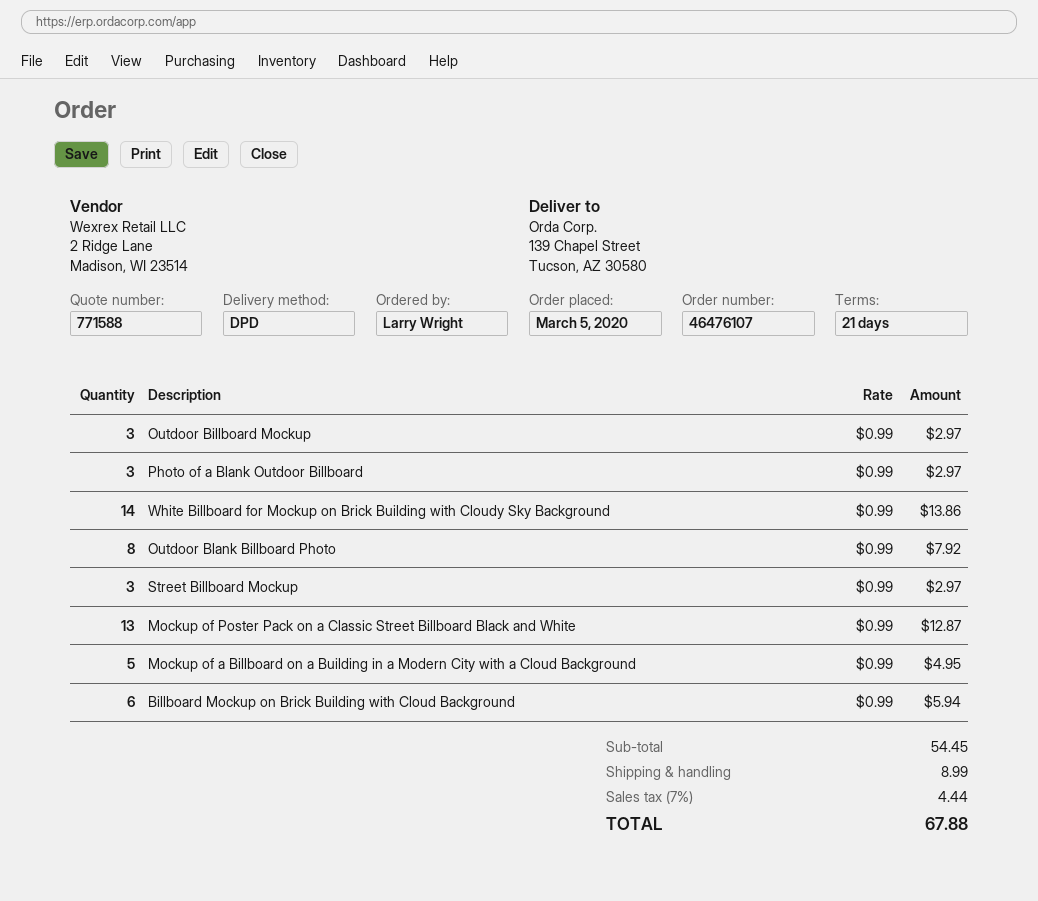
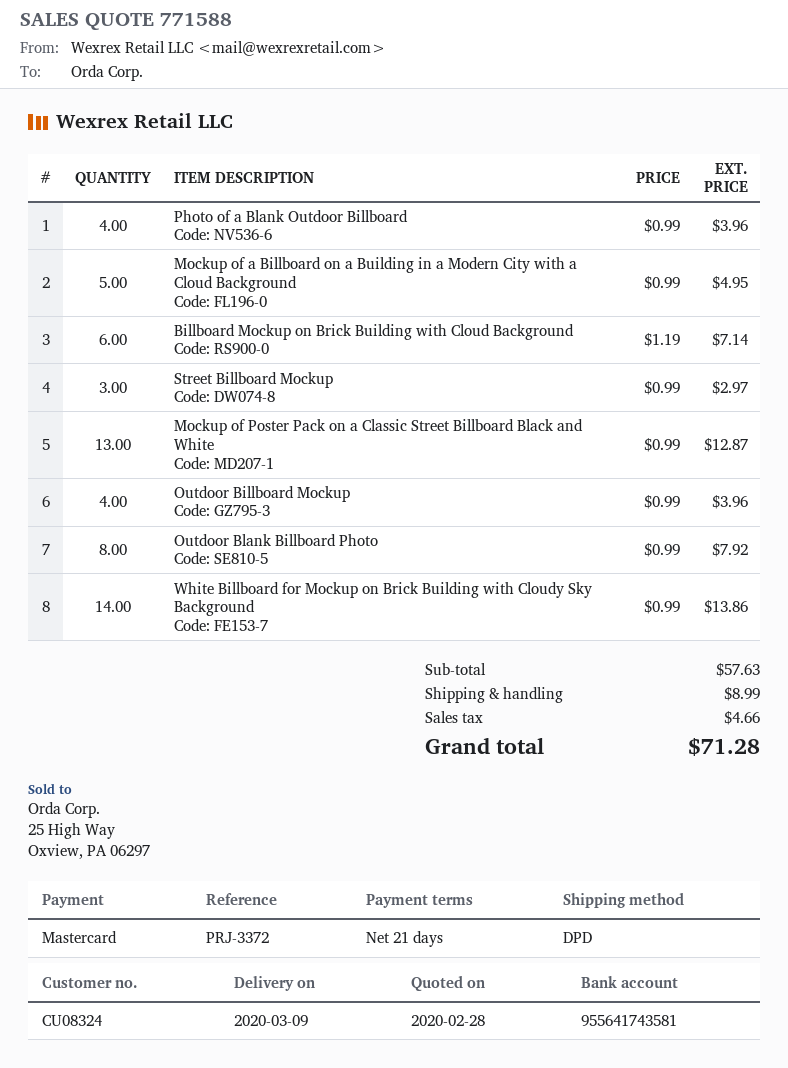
Outdoor Billboard Mockup: 3 x 0.99 = 2.97 -> 4 x 0.99 = 3.96
Photo of a Blank Outdoor Billboard: 3 x 0.99 = 2.97 -> 4 x 0.99 = 3.96
Billboard Mockup on Brick Building with Cloud Background: 6 x 0.99 = 5.94 -> 6 x 1.19 = 7.14
subtotal: 54.45 -> 57.63
tax: 4.44 -> 4.66
total: 67.88 -> 71.28

